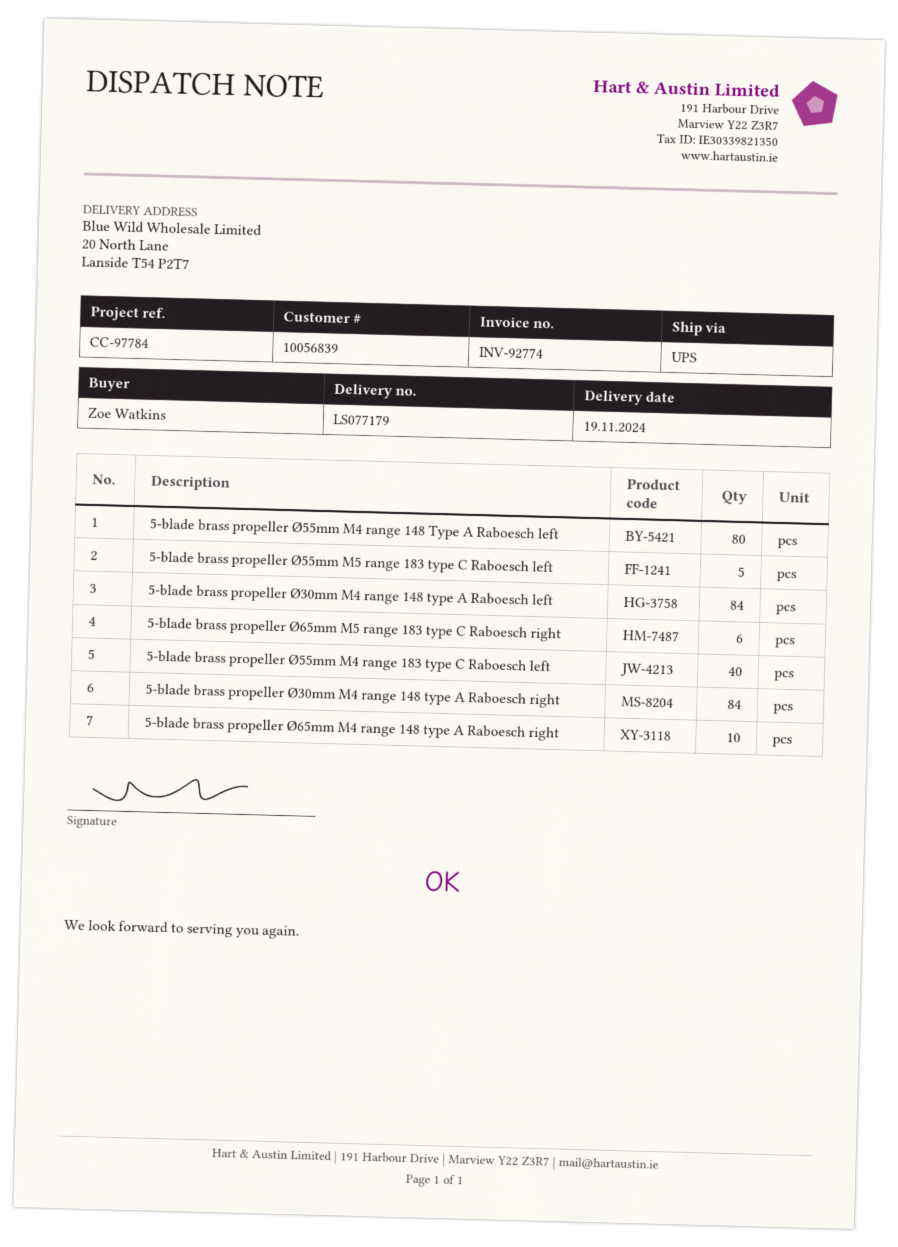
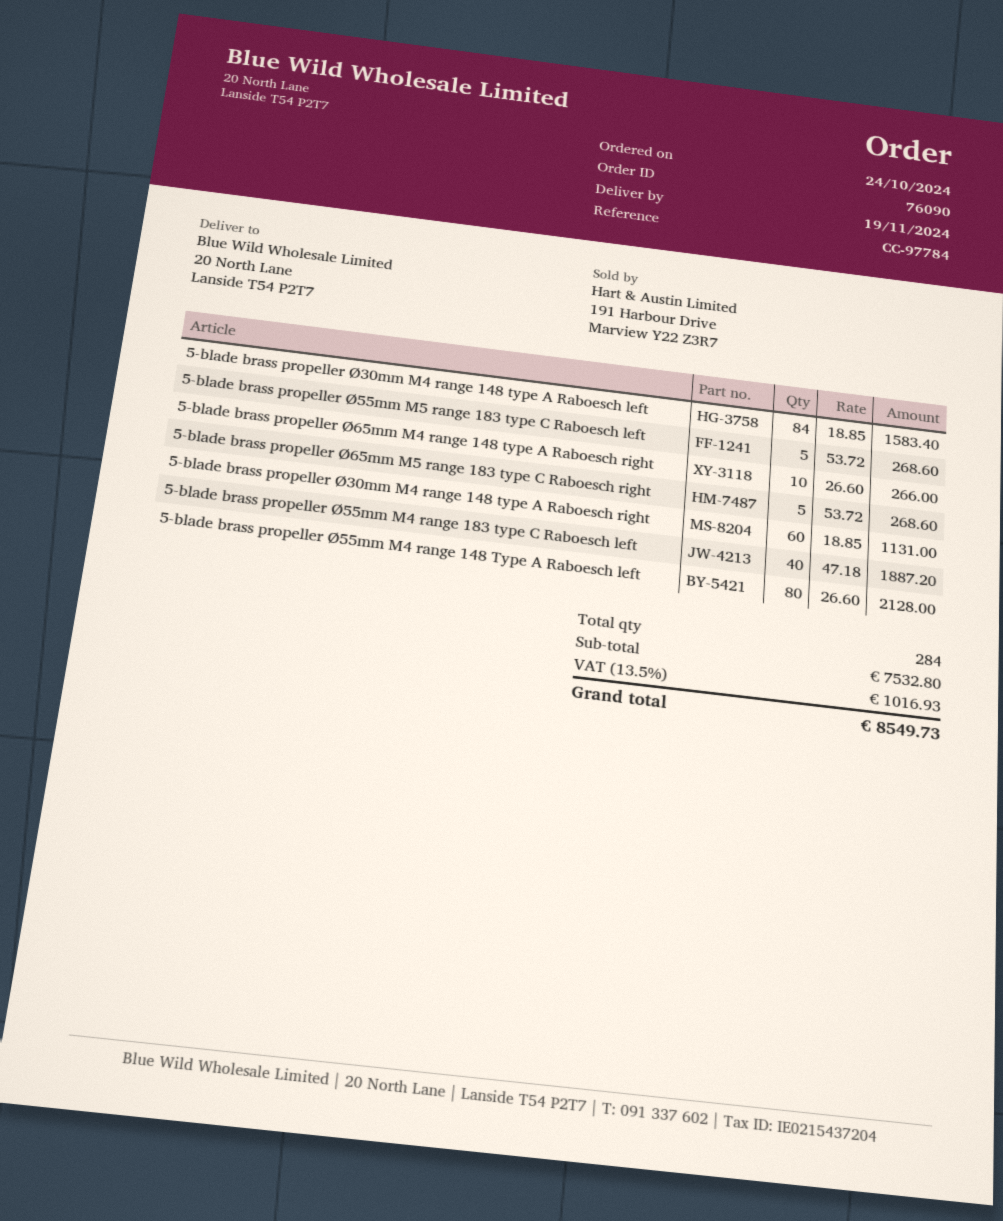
5-blade brass propeller Ø65mm M5 range 183 type C Raboesch right: 6 -> 5
5-blade brass propeller Ø30mm M4 range 148 type A Raboesch right: 84 -> 60

